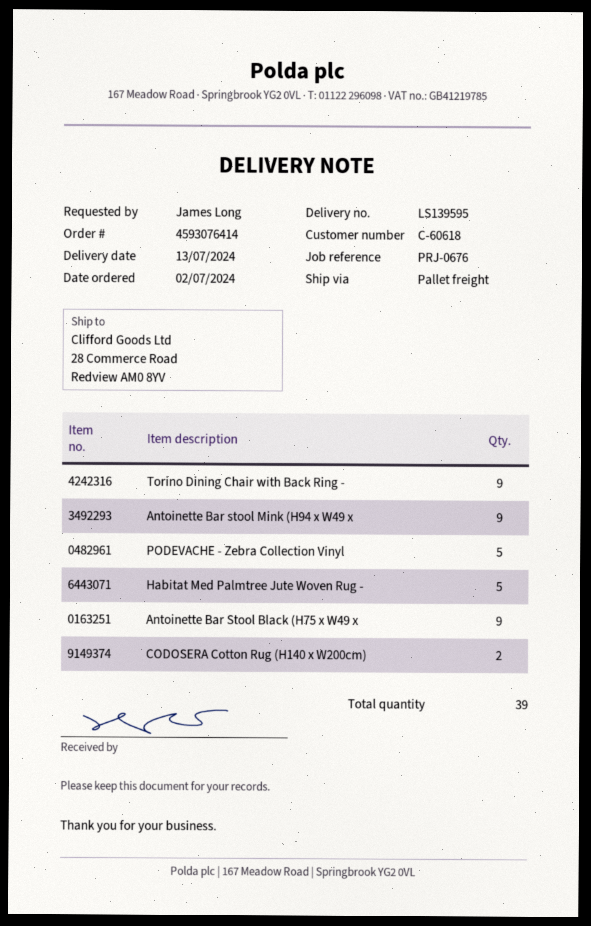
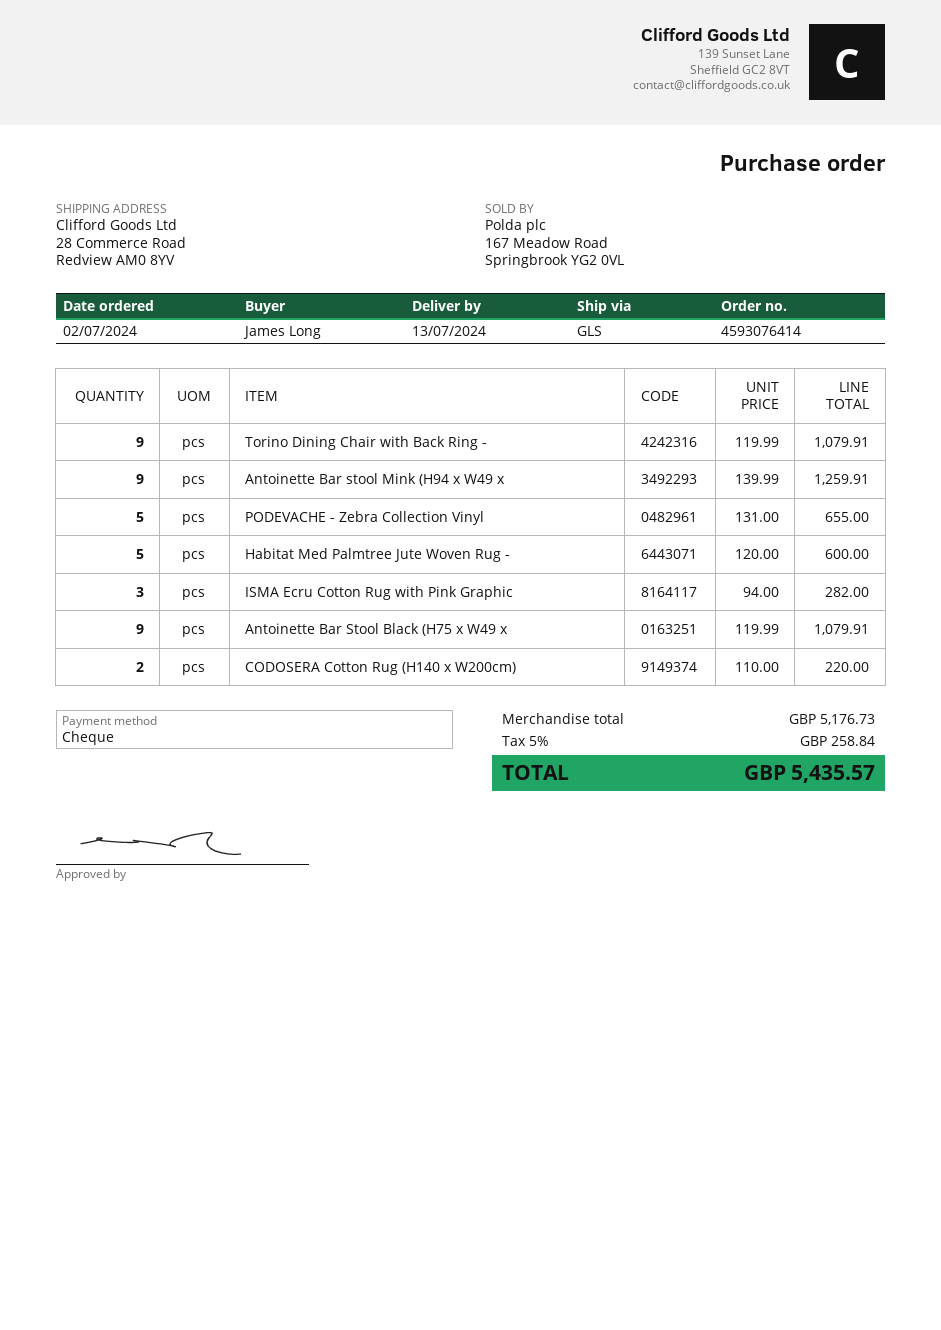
shipping method: pallet freight -> GLS
ISMA Ecru Cotton Rug with Pink Graphic: none -> 3

